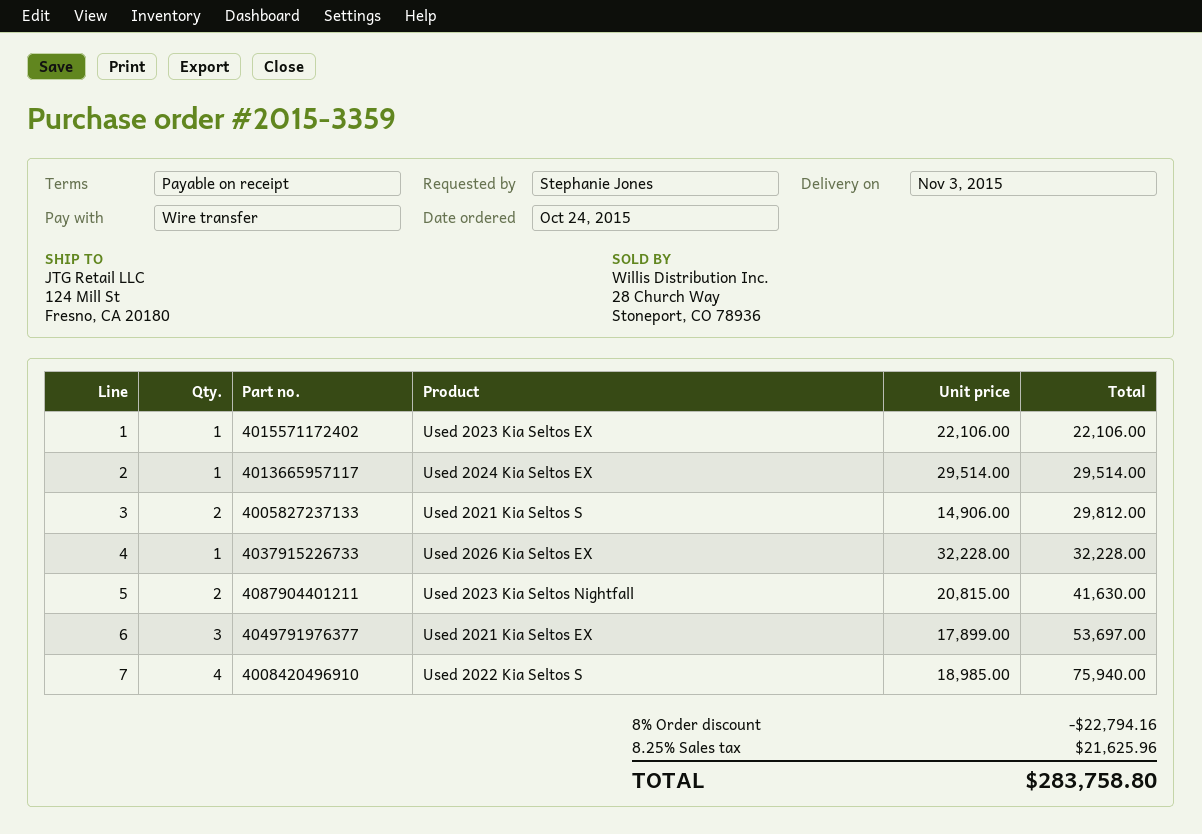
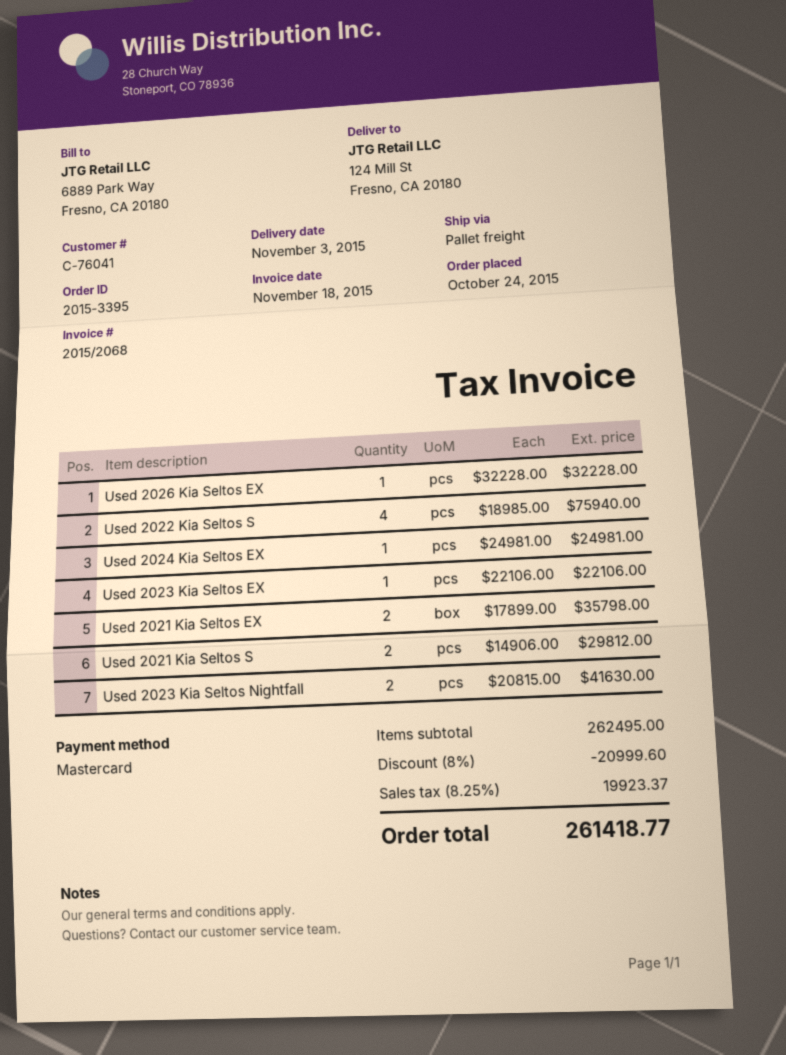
order number: 2015-3359 -> 2015-3395
payment method: bank transfer -> Mastercard
Used 2024 Kia Seltos EX: 1 x 29514.00 = 29514.00 -> 1 x 24981.00 = 24981.00
Used 2021 Kia Seltos EX: 3 x 17899.00 = 53697.00 -> 2 x 17899.00 = 35798.00
discount: 8% = 22794.16 -> 8% = 20999.60
tax: 8.25% = 21625.96 -> 8.25% = 19923.37
total: 283758.80 -> 261418.77

